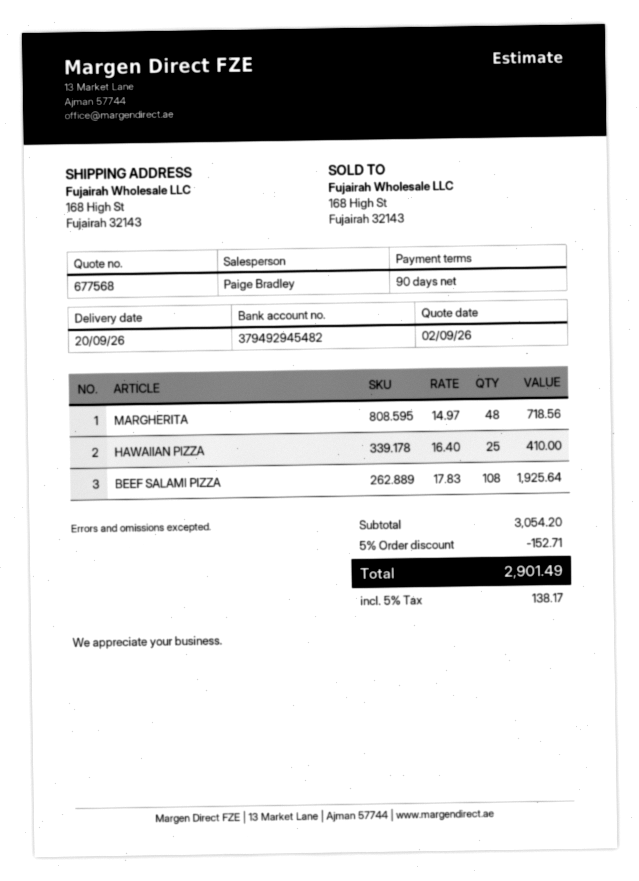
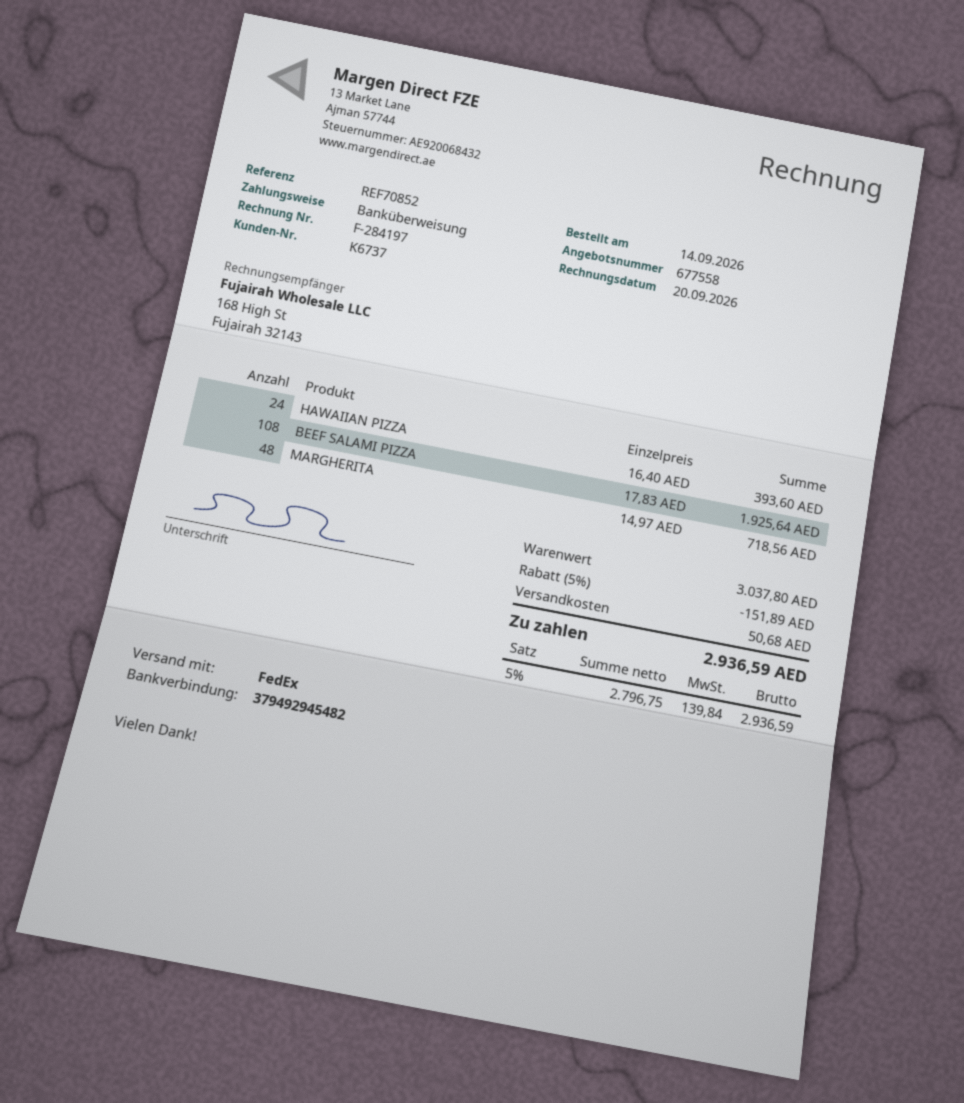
quote number: 677568 -> 677558
HAWAIIAN PIZZA: 25 x 16.40 = 410.00 -> 24 x 16.40 = 393.60
subtotal: 3054.20 -> 3037.80
discount: 5% = 152.71 -> 5% = 151.89
shipping: none -> 50.68
tax: 5% = 138.17 -> 5% = 139.84
total: 2901.49 -> 2936.59

